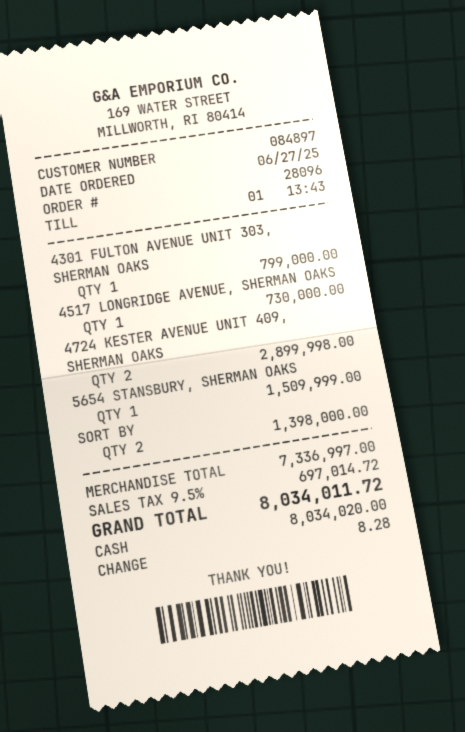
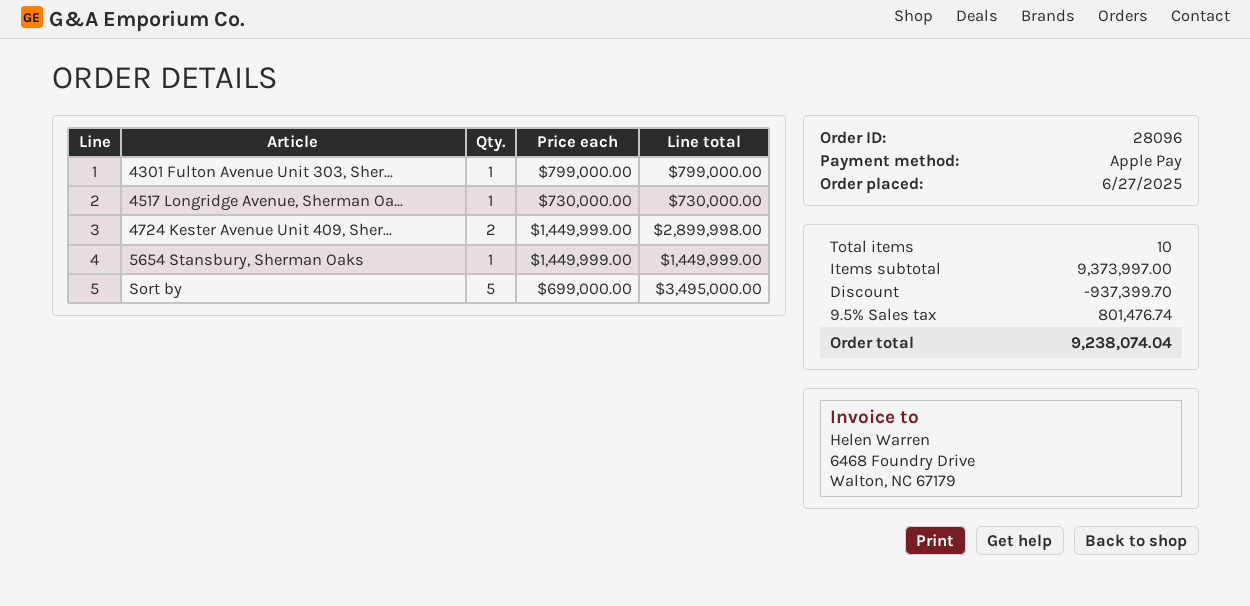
payment method: cash -> Apple Pay
5654 STANSBURY, SHERMAN OAKS: 1 for 1509999.00 -> 1 for 1449999.00
SORT BY: 2 for 1398000.00 -> 5 for 3495000.00
subtotal: 7336997.00 -> 9373997.00
discount: none -> 937399.70
tax: 9.5% = 697014.72 -> 9.5% = 801476.74
total: 8034011.72 -> 9238074.04

